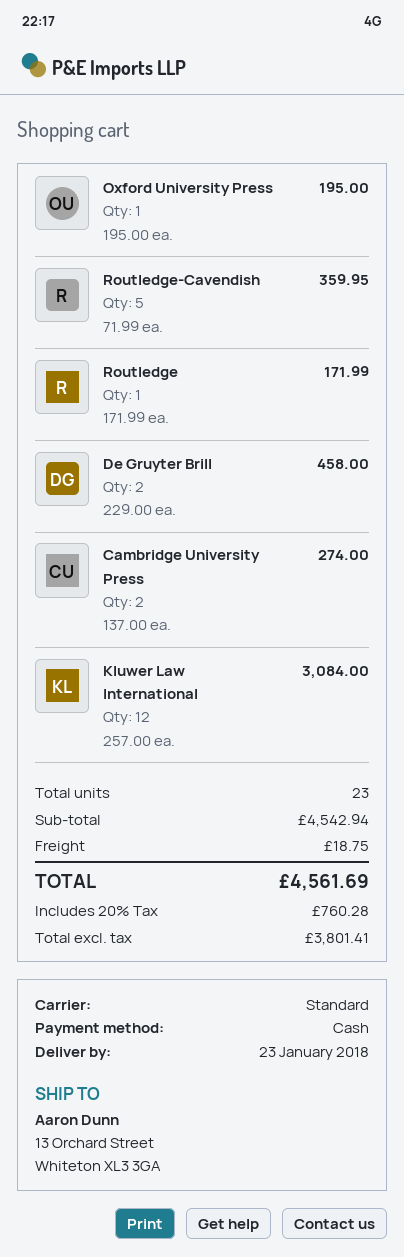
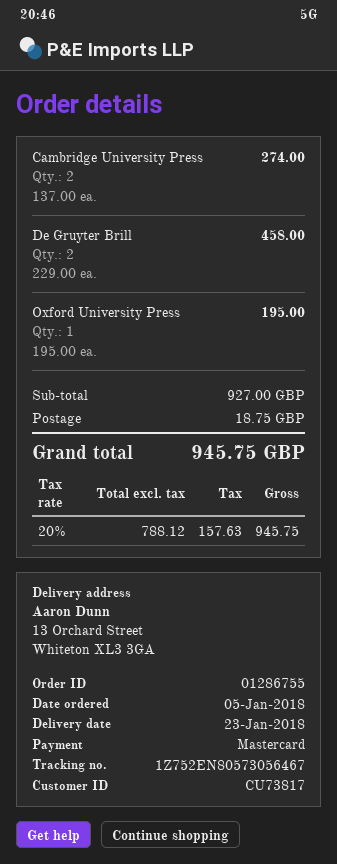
payment method: cash -> Mastercard
Routledge-Cavendish: 5 x 71.99 = 359.95 -> none
Routledge: 1 x 171.99 = 171.99 -> none
Kluwer Law International: 12 x 257.00 = 3084.00 -> none
subtotal: 4542.94 -> 927.00
net: 3801.41 -> 788.12
tax: 20% = 760.28 -> 20% = 157.63
total: 4561.69 -> 945.75

